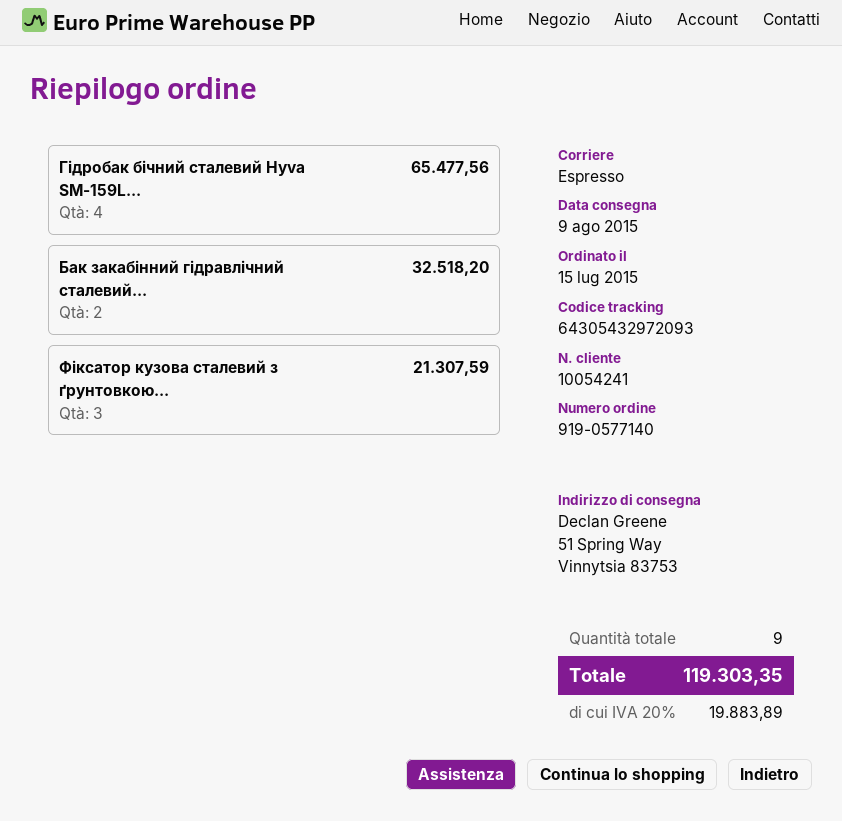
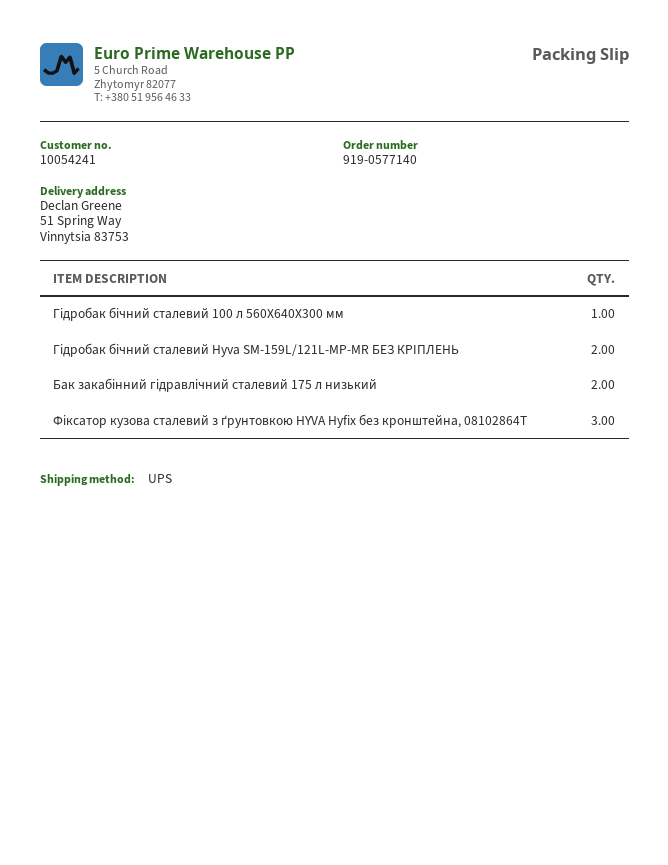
shipping method: express -> UPS
Гідробак бічний сталевий Hyva SM-159L...: 4 -> 2
Гідробак бічний сталевий 100 л 560X640X300 мм: none -> 1

